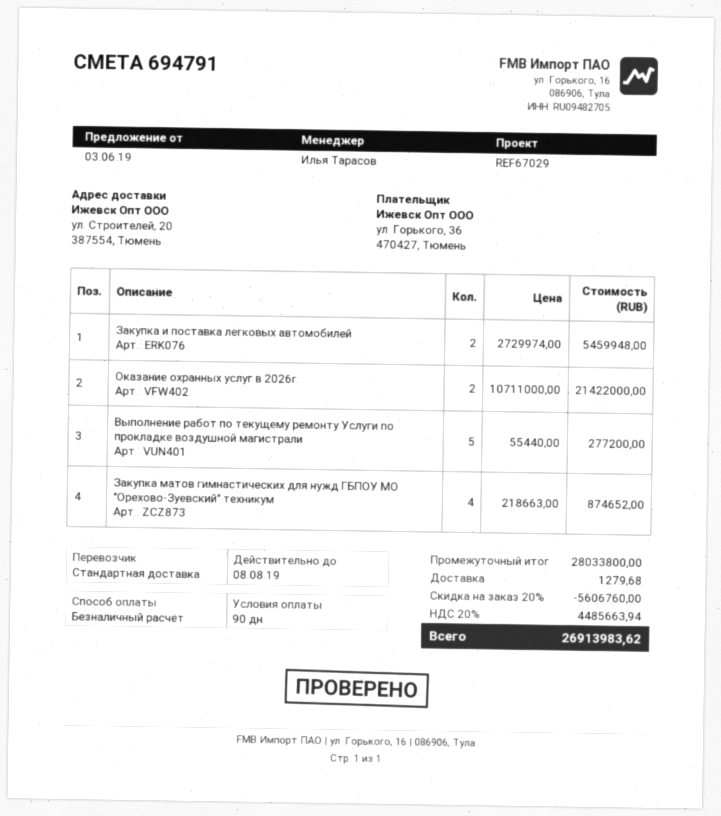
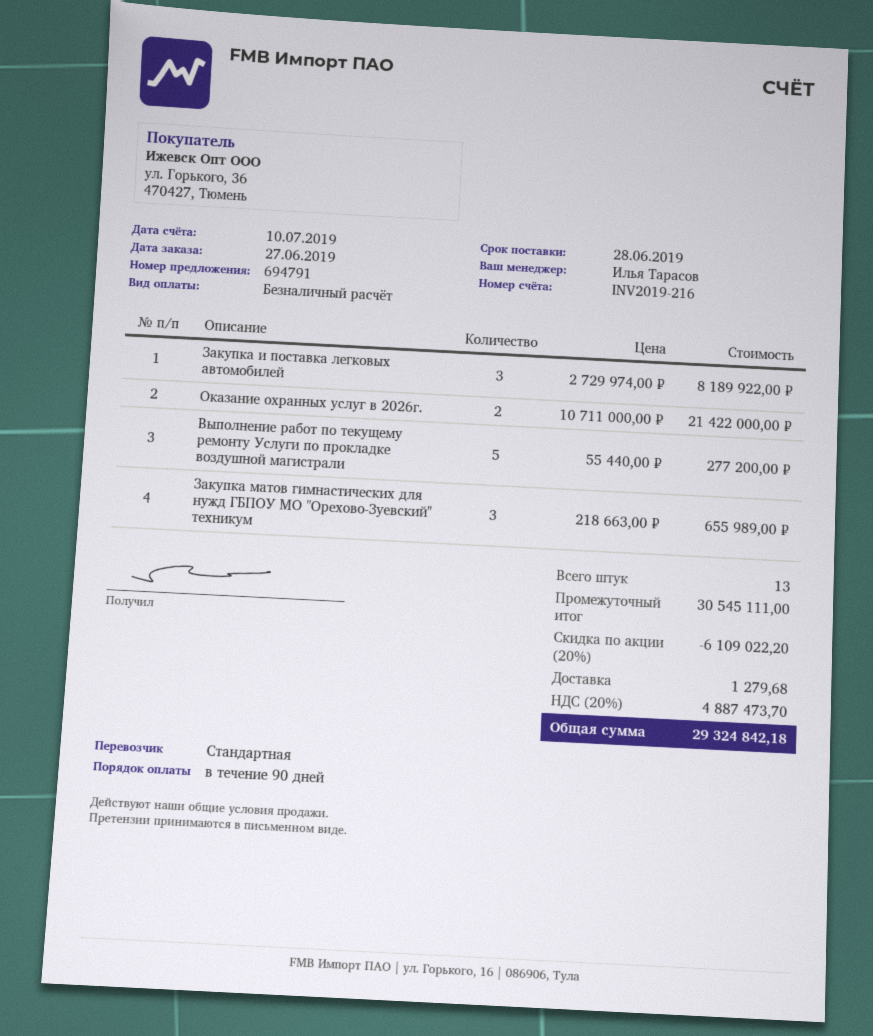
Закупка и поставка легковых автомобилей: 2 x 2729974.00 = 5459948.00 -> 3 x 2729974.00 = 8189922.00
Закупка матов гимнастических для нужд ГБПОУ МО "Орехово-Зуевский" техникум: 4 x 218663.00 = 874652.00 -> 3 x 218663.00 = 655989.00
subtotal: 28033800.00 -> 30545111.00
discount: 20% = 5606760.00 -> 20% = 6109022.20
tax: 20% = 4485663.94 -> 20% = 4887473.70
total: 26913983.62 -> 29324842.18

